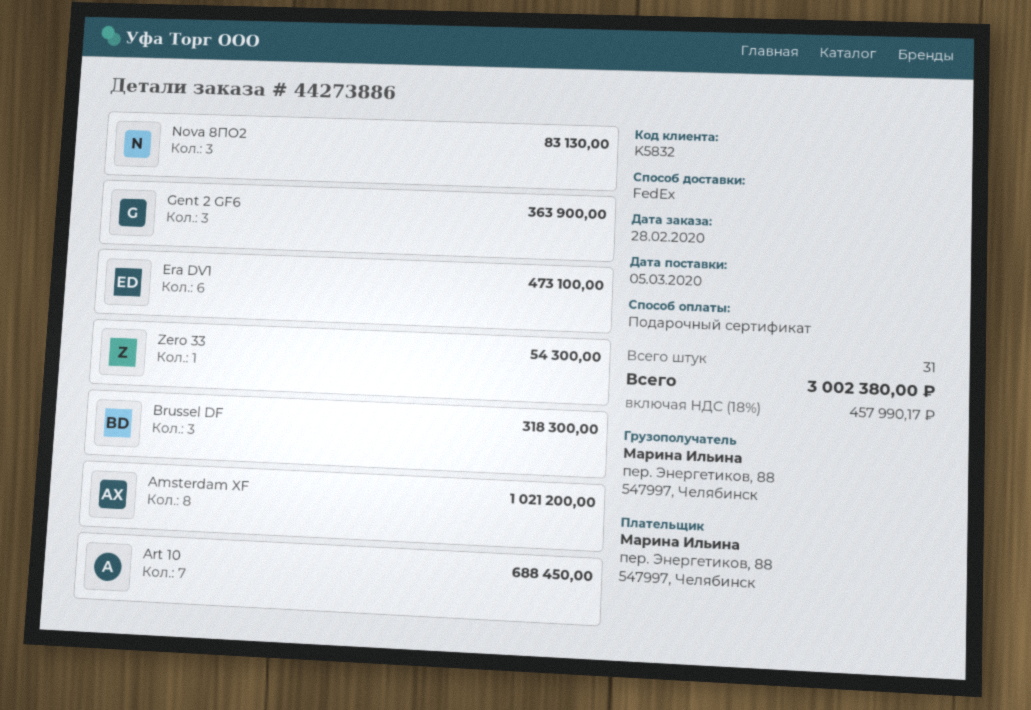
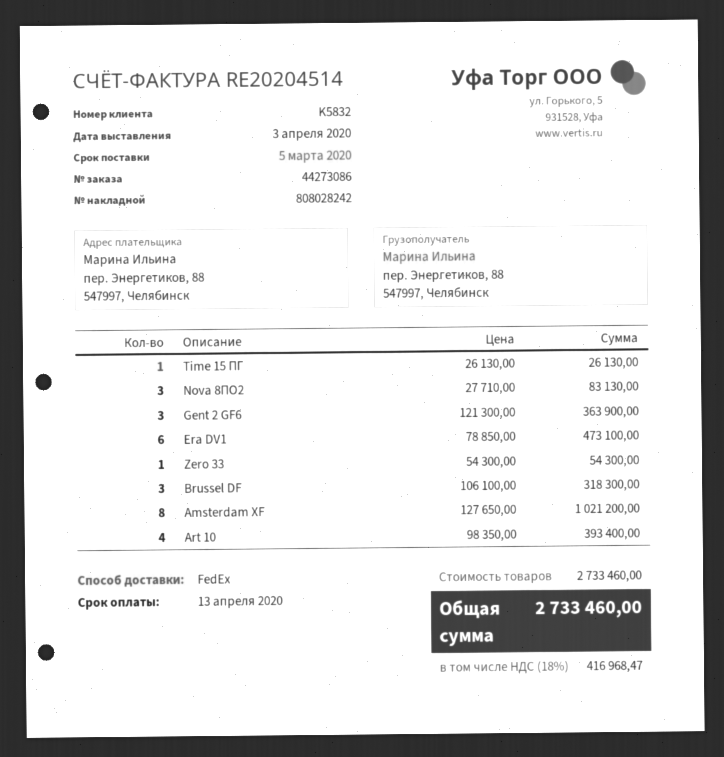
order number: 44273886 -> 44273086
Art 10: 7 for 688450.00 -> 4 for 393400.00
Time 15 ПГ: none -> 1 for 26130.00
tax: 18% = 457990.17 -> 18% = 416968.47
total: 3002380.00 -> 2733460.00

